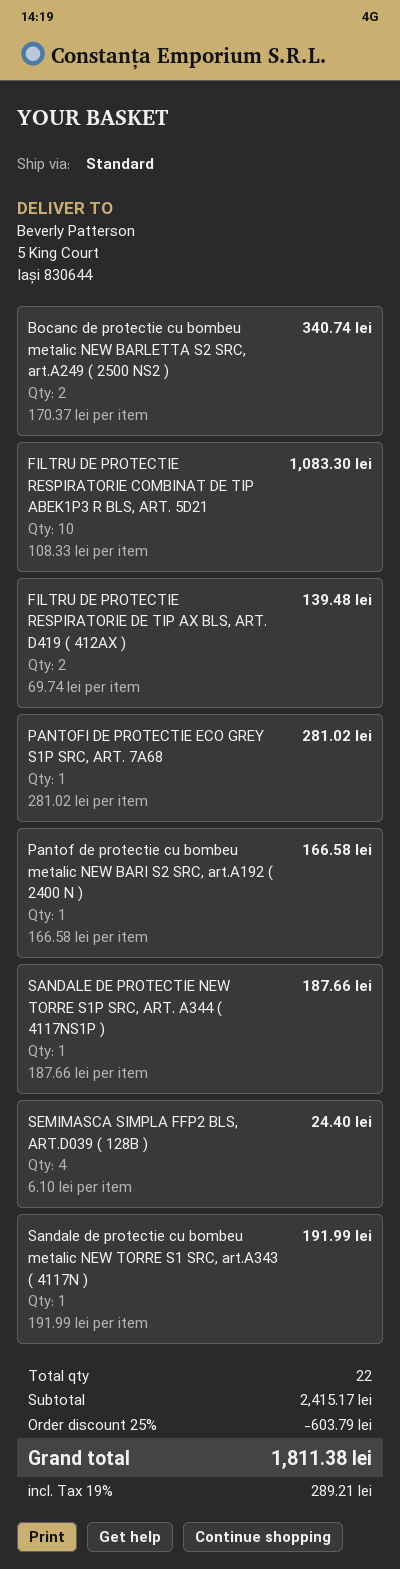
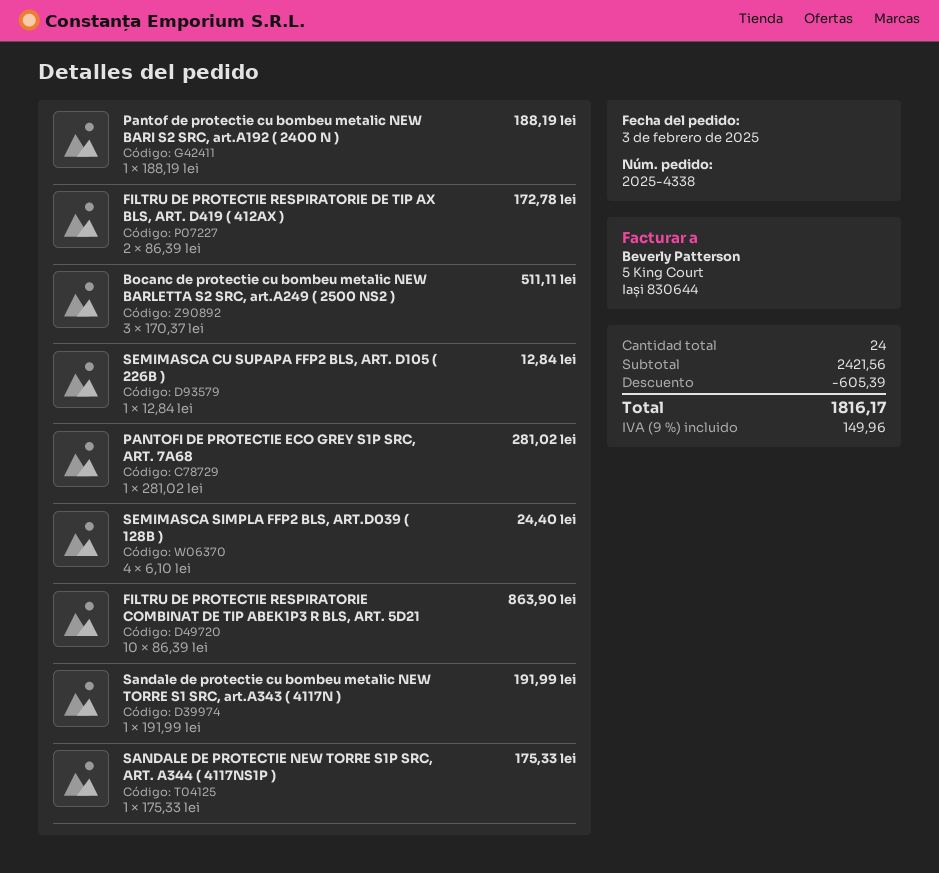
Bocanc de protectie cu bombeu metalic NEW BARLETTA S2 SRC, art.A249 ( 2500 NS2 ): 2 x 170.37 = 340.74 -> 3 x 170.37 = 511.11
FILTRU DE PROTECTIE RESPIRATORIE COMBINAT DE TIP ABEK1P3 R BLS, ART. 5D21: 10 x 108.33 = 1083.30 -> 10 x 86.39 = 863.90
FILTRU DE PROTECTIE RESPIRATORIE DE TIP AX BLS, ART. D419 ( 412AX ): 2 x 69.74 = 139.48 -> 2 x 86.39 = 172.78
Pantof de protectie cu bombeu metalic NEW BARI S2 SRC, art.A192 ( 2400 N ): 1 x 166.58 = 166.58 -> 1 x 188.19 = 188.19
SANDALE DE PROTECTIE NEW TORRE S1P SRC, ART. A344 ( 4117NS1P ): 1 x 187.66 = 187.66 -> 1 x 175.33 = 175.33
SEMIMASCA CU SUPAPA FFP2 BLS, ART. D105 ( 226B ): none -> 1 x 12.84 = 12.84
total quantity: 22 -> 24
subtotal: 2415.17 -> 2421.56
discount: 603.79 -> 605.39
tax: 19% = 289.21 -> 9% = 149.96
total: 1811.38 -> 1816.17

